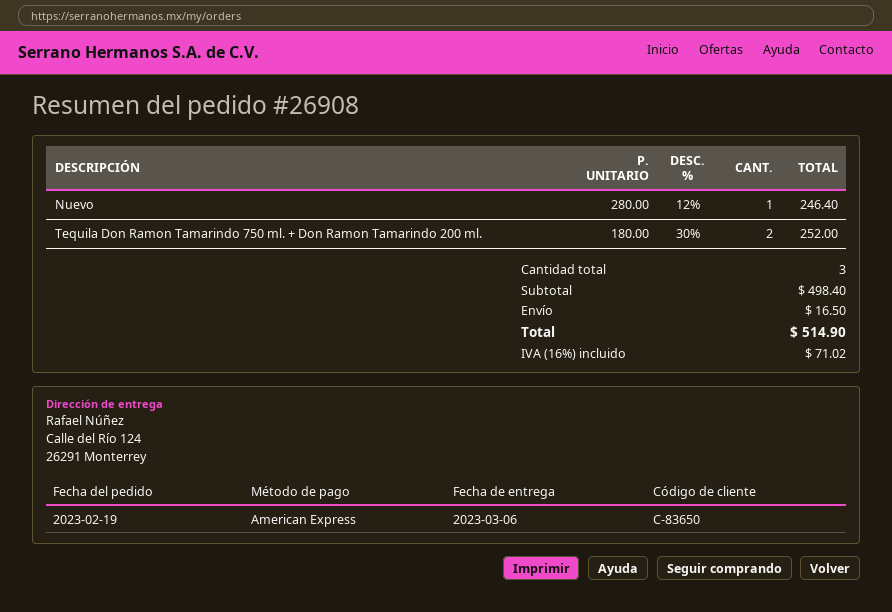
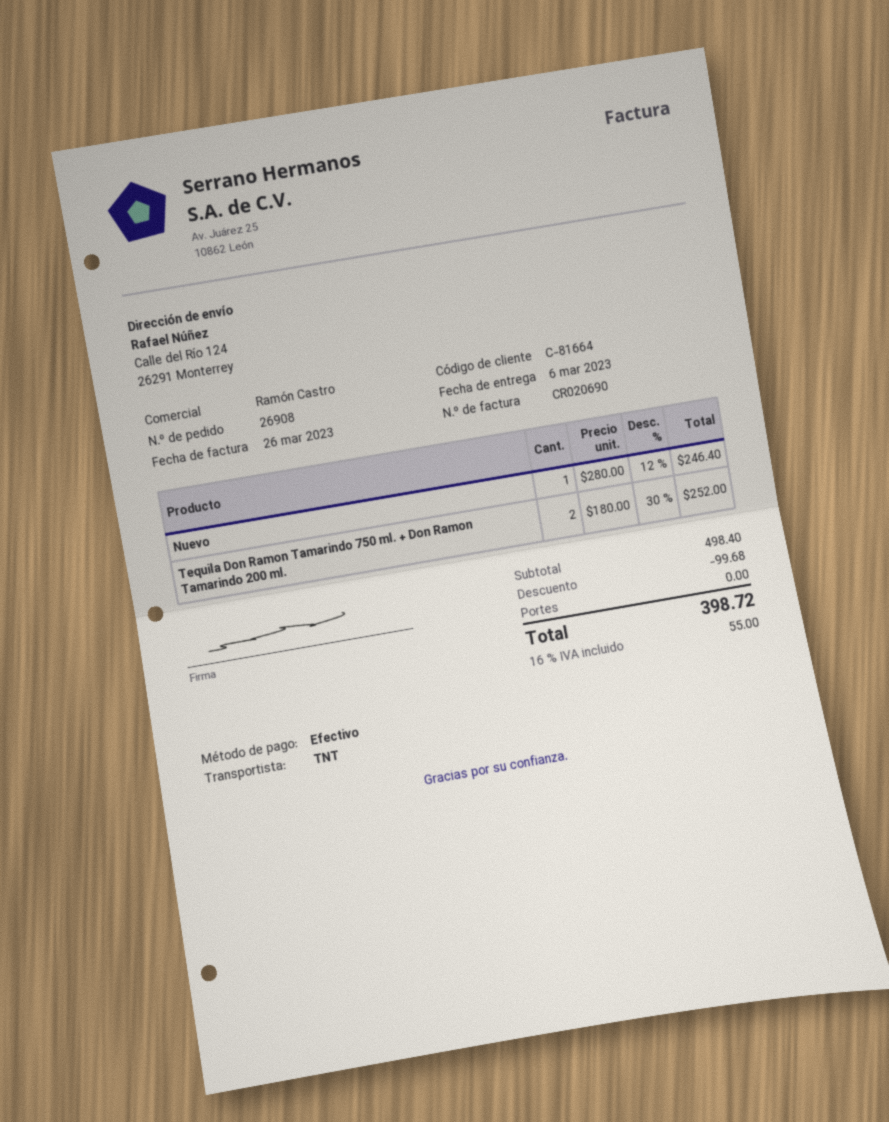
customer number: C-83650 -> C-81664
payment method: American Express -> cash
discount: none -> 99.68
shipping: 16.50 -> 0.00
tax: 16% = 71.02 -> 16% = 55.00
total: 514.90 -> 398.72

